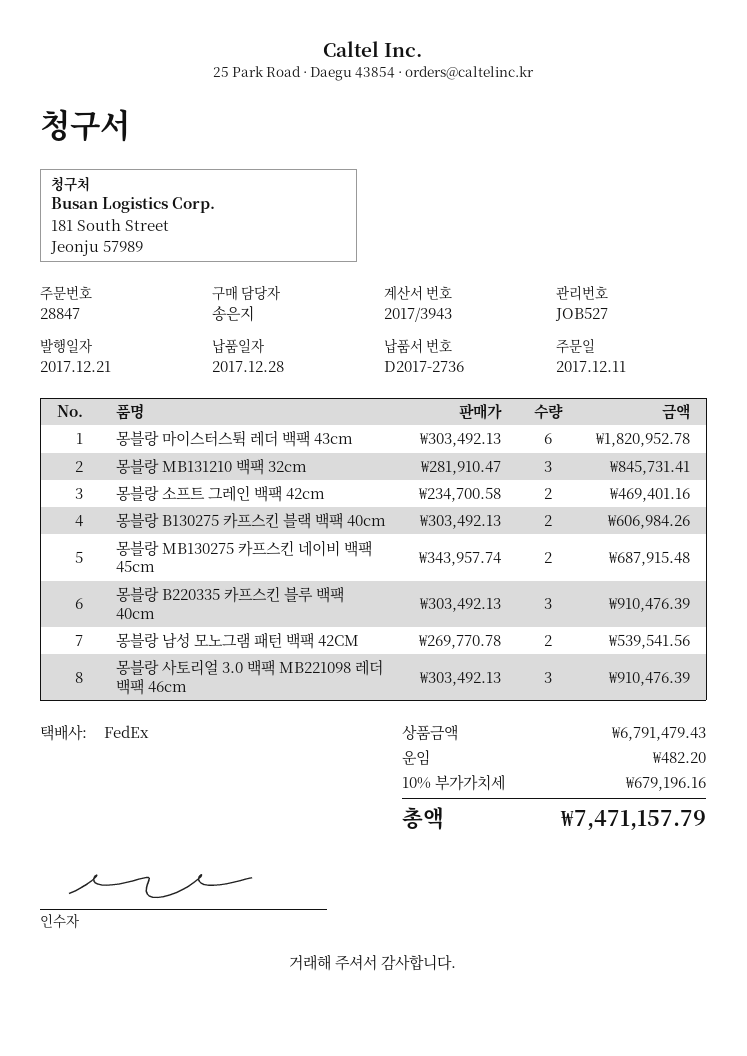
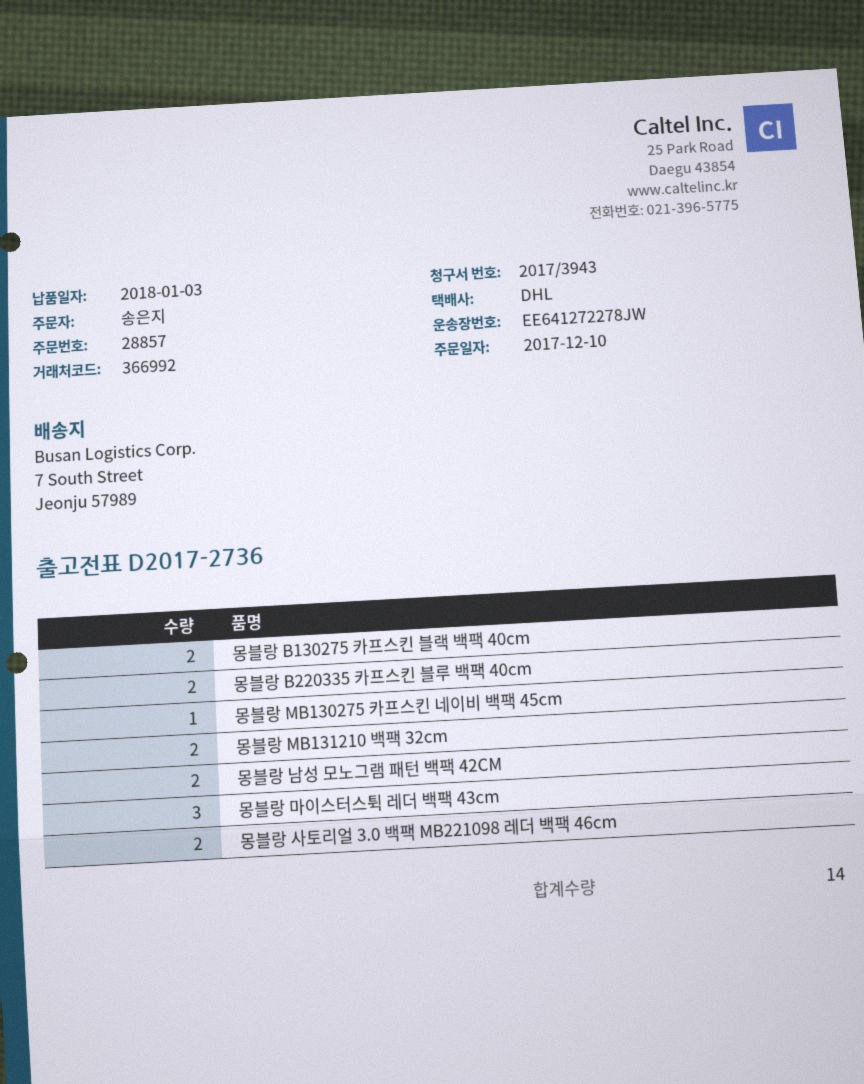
order number: 28847 -> 28857
order date: 2017-12-11 -> 2017-12-10
delivery date: 2017-12-28 -> 2018-01-03
shipping method: FedEx -> DHL
몽블랑 마이스터스튁 레더 백팩 43cm: 6 -> 3
몽블랑 MB131210 백팩 32cm: 3 -> 2
몽블랑 소프트 그레인 백팩 42cm: 2 -> none
몽블랑 MB130275 카프스킨 네이비 백팩 45cm: 2 -> 1
몽블랑 B220335 카프스킨 블루 백팩 40cm: 3 -> 2
몽블랑 사토리얼 3.0 백팩 MB221098 레더 백팩 46cm: 3 -> 2

